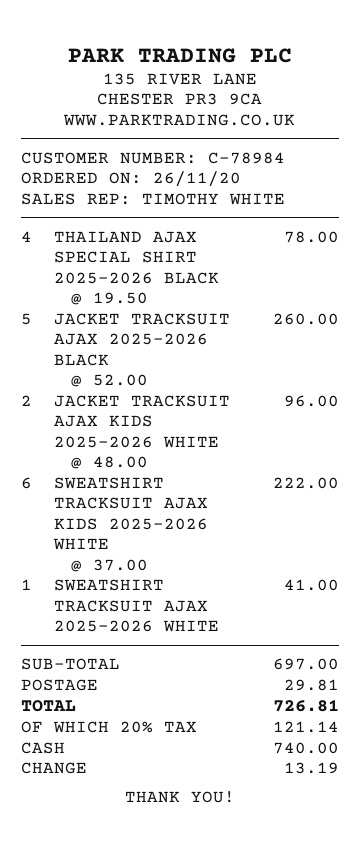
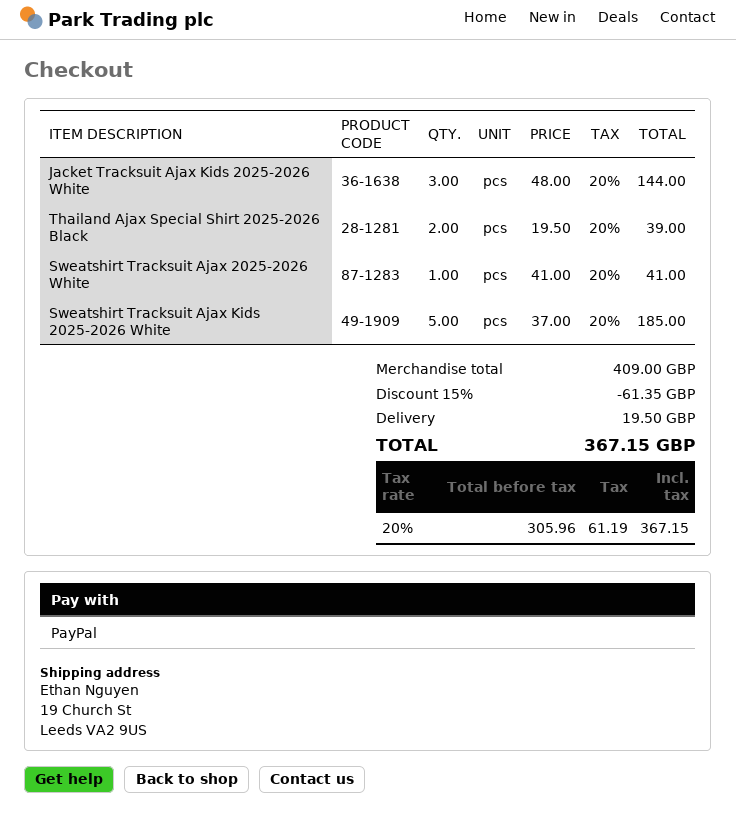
payment method: cash -> PayPal
THAILAND AJAX SPECIAL SHIRT 2025-2026 BLACK: 4 x 19.50 = 78.00 -> 2 x 19.50 = 39.00
JACKET TRACKSUIT AJAX 2025-2026 BLACK: 5 x 52.00 = 260.00 -> none
JACKET TRACKSUIT AJAX KIDS 2025-2026 WHITE: 2 x 48.00 = 96.00 -> 3 x 48.00 = 144.00
SWEATSHIRT TRACKSUIT AJAX KIDS 2025-2026 WHITE: 6 x 37.00 = 222.00 -> 5 x 37.00 = 185.00
subtotal: 697.00 -> 409.00
discount: none -> 15% = 61.35
shipping: 29.81 -> 19.50
tax: 20% = 121.14 -> 20% = 61.19
total: 726.81 -> 367.15

